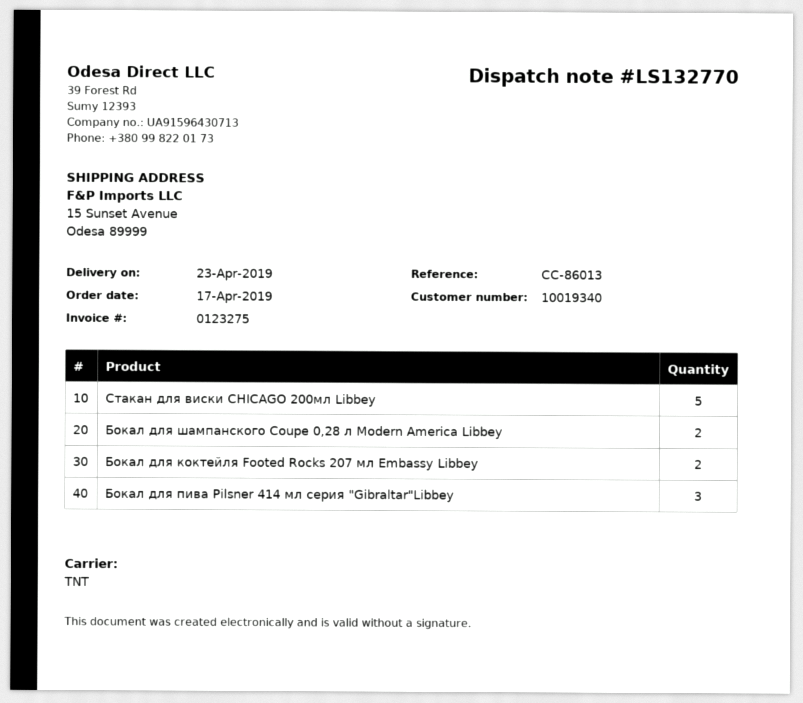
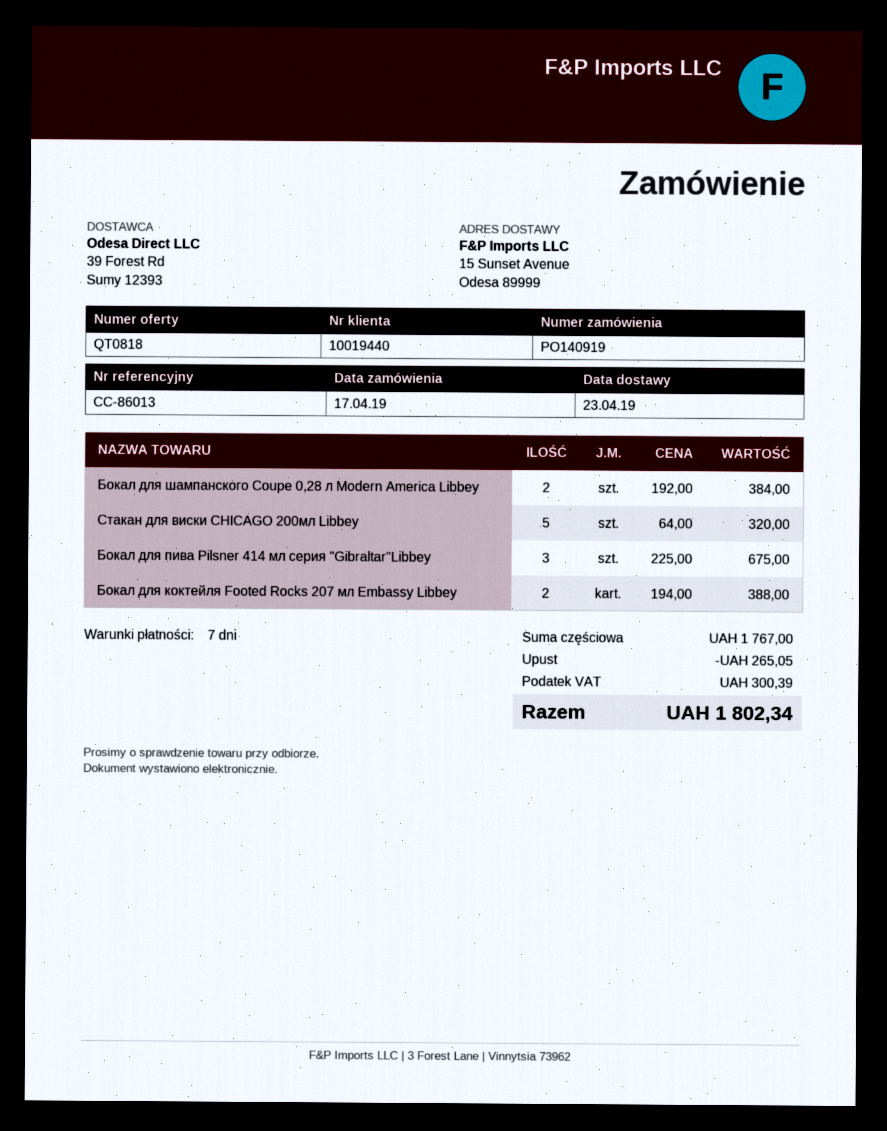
customer number: 10019340 -> 10019440

